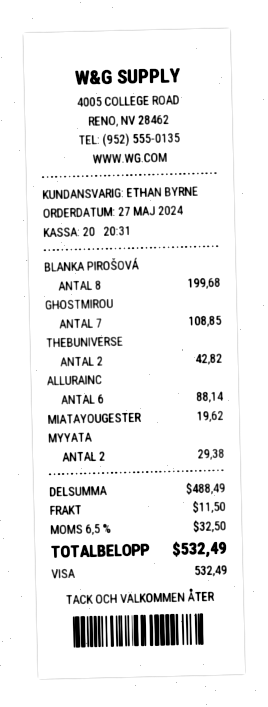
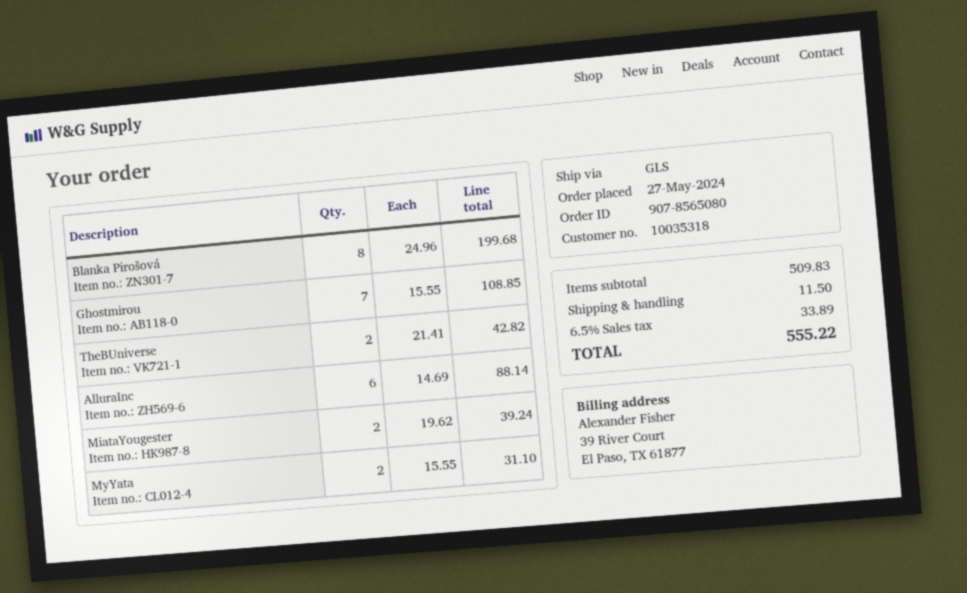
MIATAYOUGESTER: 1 for 19.62 -> 2 for 39.24
MYYATA: 2 for 29.38 -> 2 for 31.10
subtotal: 488.49 -> 509.83
tax: 6.5% = 32.50 -> 6.5% = 33.89
total: 532.49 -> 555.22

